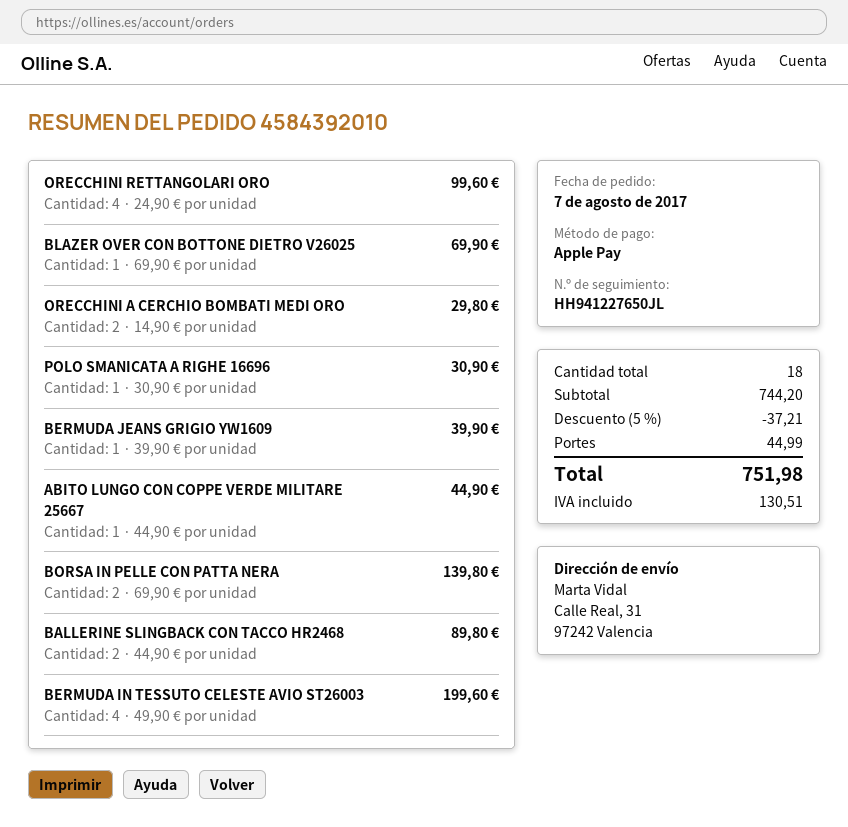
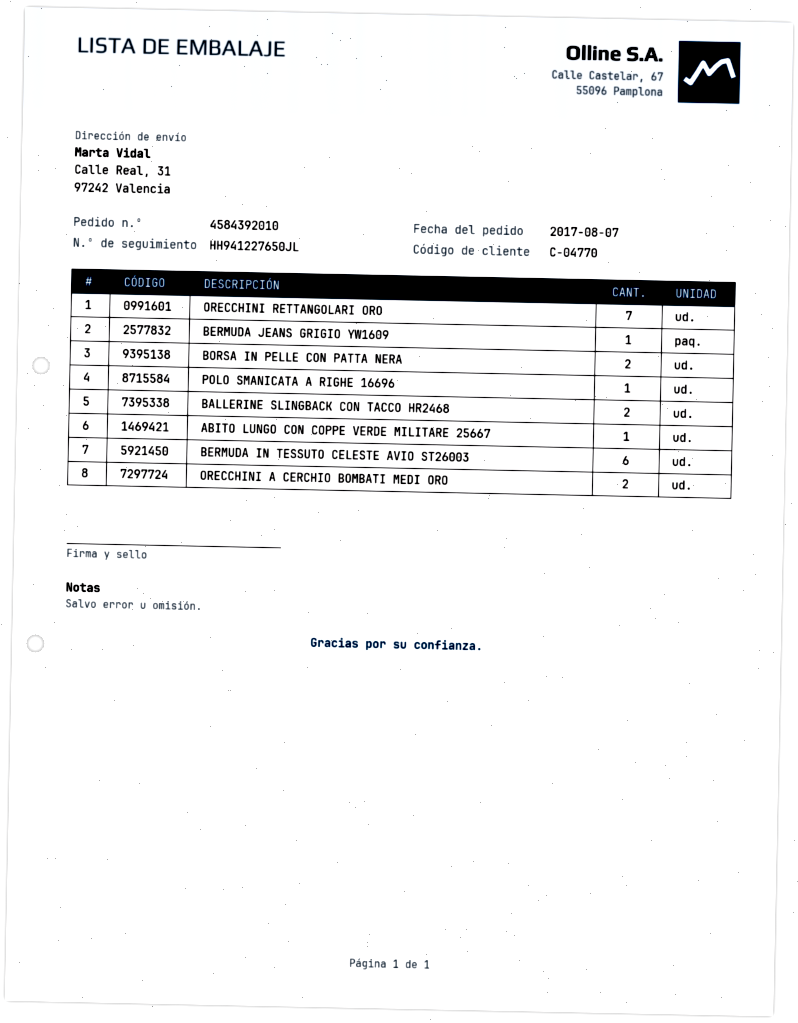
ORECCHINI RETTANGOLARI ORO: 4 -> 7
BLAZER OVER CON BOTTONE DIETRO V26025: 1 -> none
BERMUDA IN TESSUTO CELESTE AVIO ST26003: 4 -> 6

